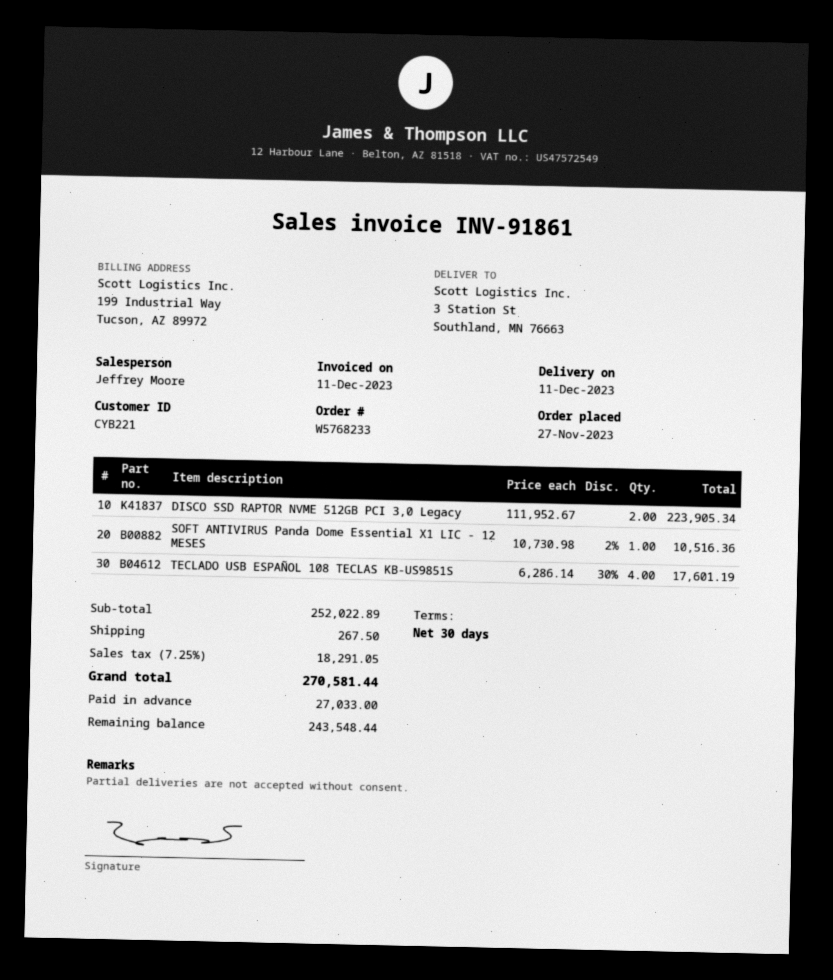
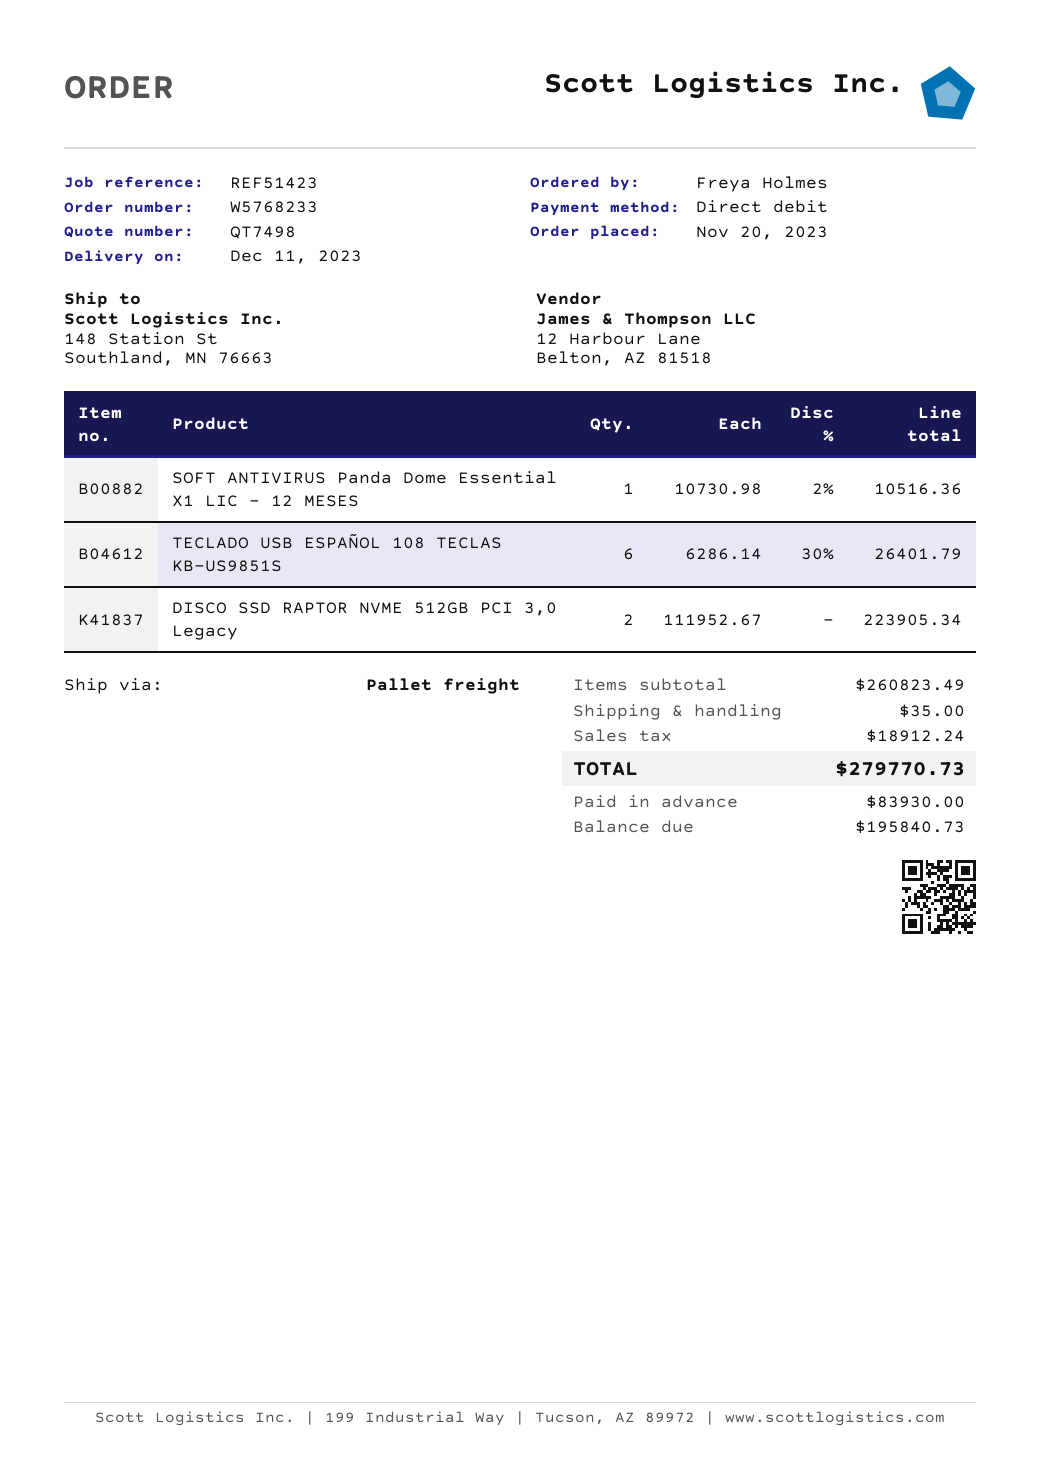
order date: 2023-11-27 -> 2023-11-20
ship to: 3 Station St, Southland, MN 76663 -> 148 Station St, Southland, MN 76663
TECLADO USB ESPAÑOL 108 TECLAS KB-US9851S: 4 x 6286.14 - 30% = 17601.19 -> 6 x 6286.14 - 30% = 26401.79
subtotal: 252022.89 -> 260823.49
shipping: 267.50 -> 35.00
tax: 18291.05 -> 18912.24
total: 270581.44 -> 279770.73
deposit: 27033.00 -> 83930.00
balance: 243548.44 -> 195840.73

